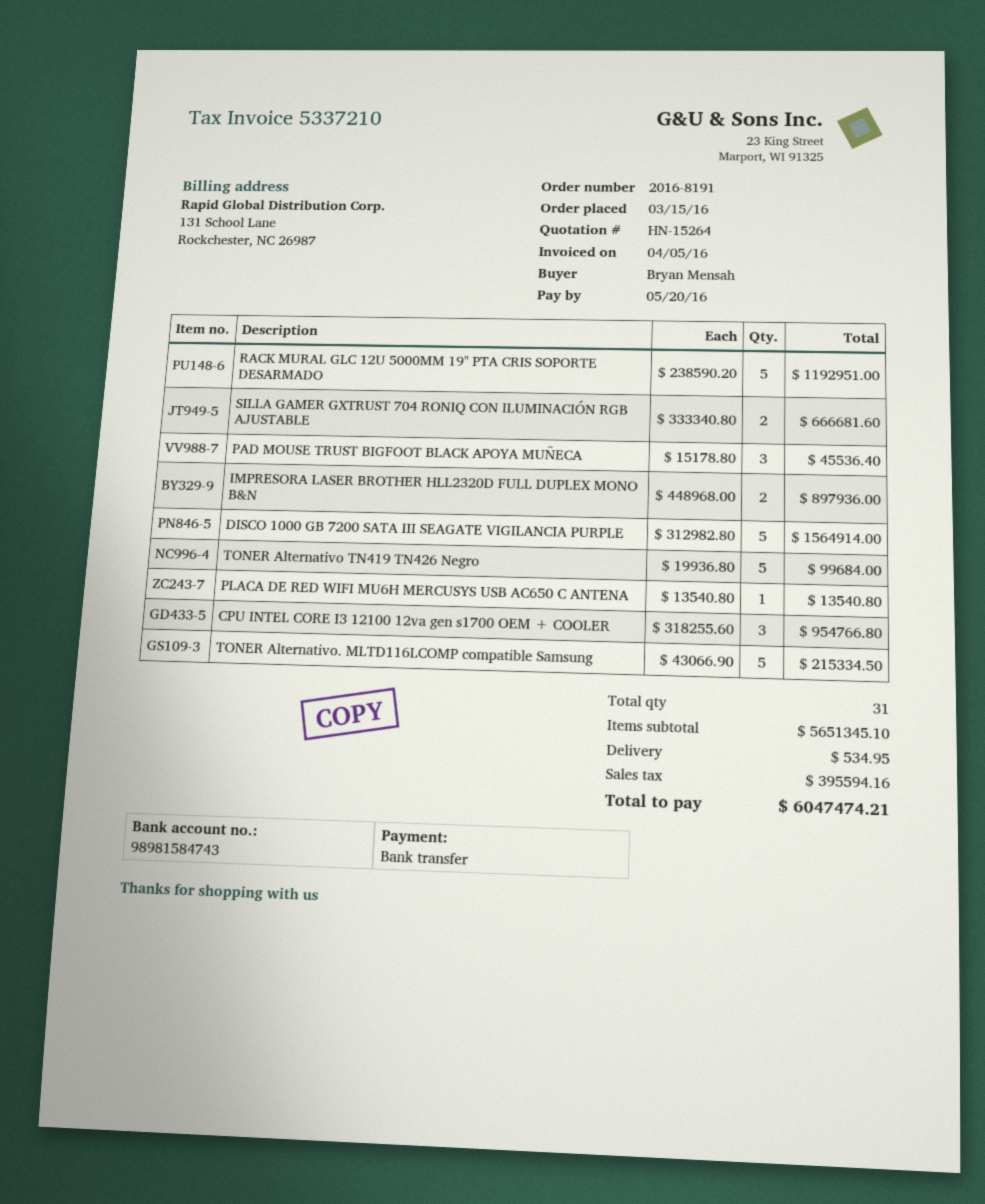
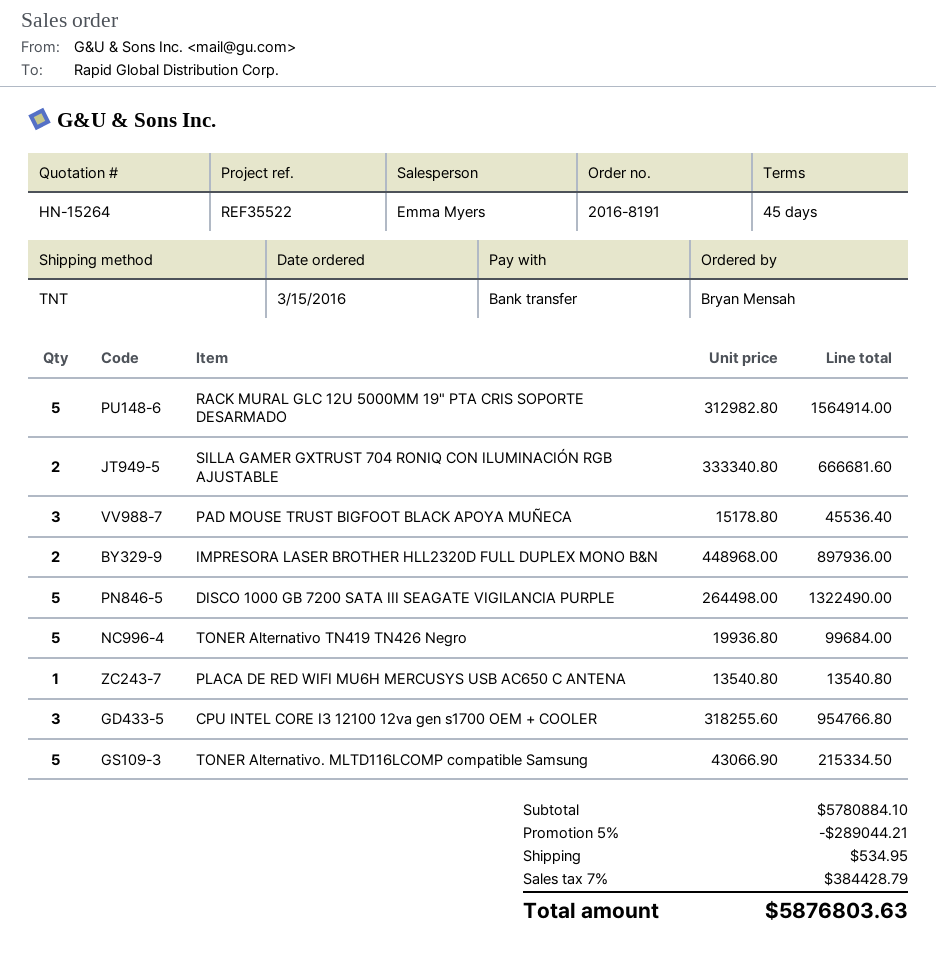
RACK MURAL GLC 12U 5000MM 19" PTA CRIS SOPORTE DESARMADO: 5 x 238590.20 = 1192951.00 -> 5 x 312982.80 = 1564914.00
DISCO 1000 GB 7200 SATA III SEAGATE VIGILANCIA PURPLE: 5 x 312982.80 = 1564914.00 -> 5 x 264498.00 = 1322490.00
subtotal: 5651345.10 -> 5780884.10
discount: none -> 5% = 289044.21
tax: 395594.16 -> 384428.79
total: 6047474.21 -> 5876803.63

